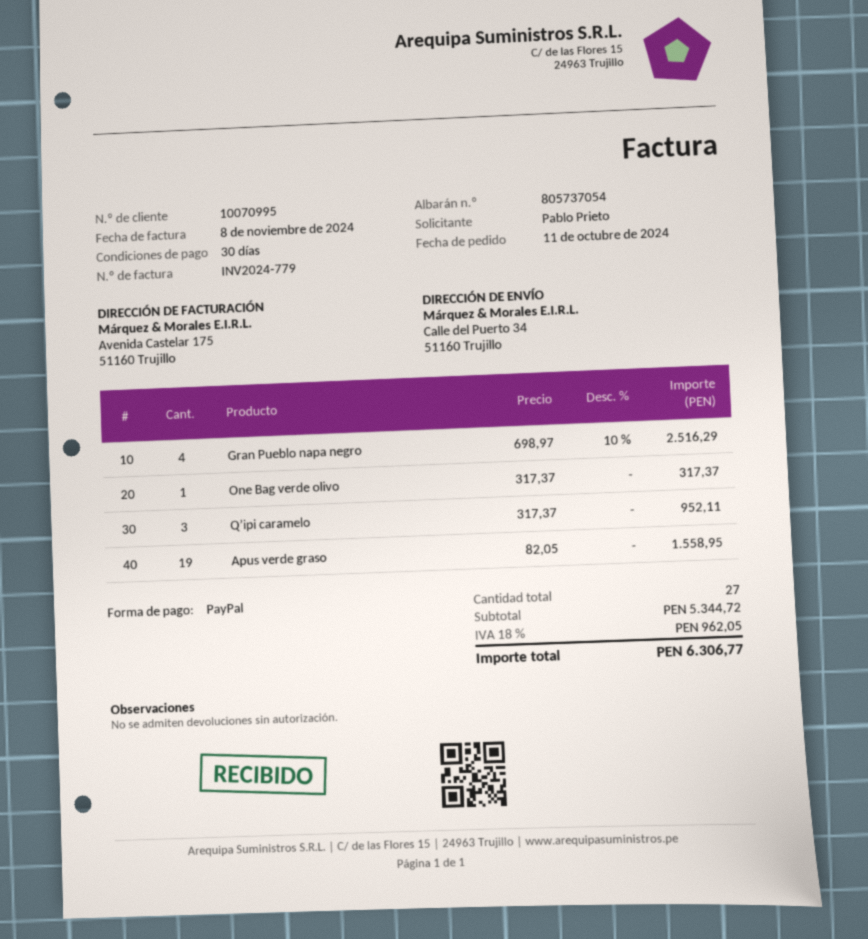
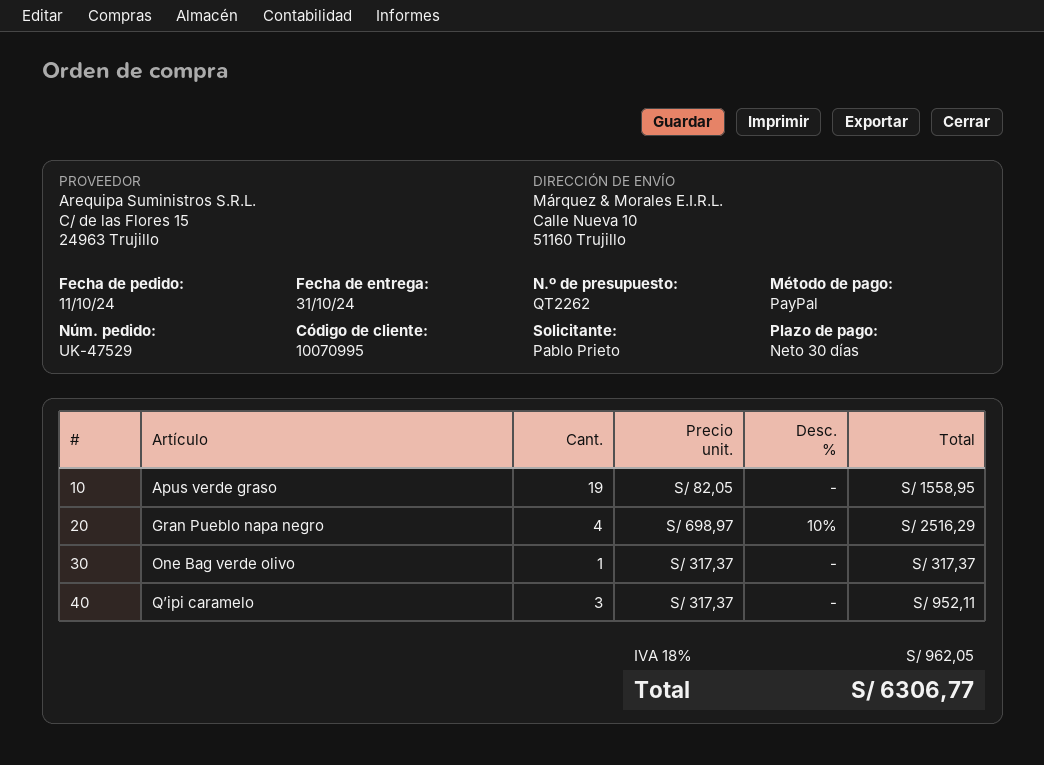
ship to: Calle del Puerto 34, 51160 Trujillo -> Calle Nueva 10, 51160 Trujillo

